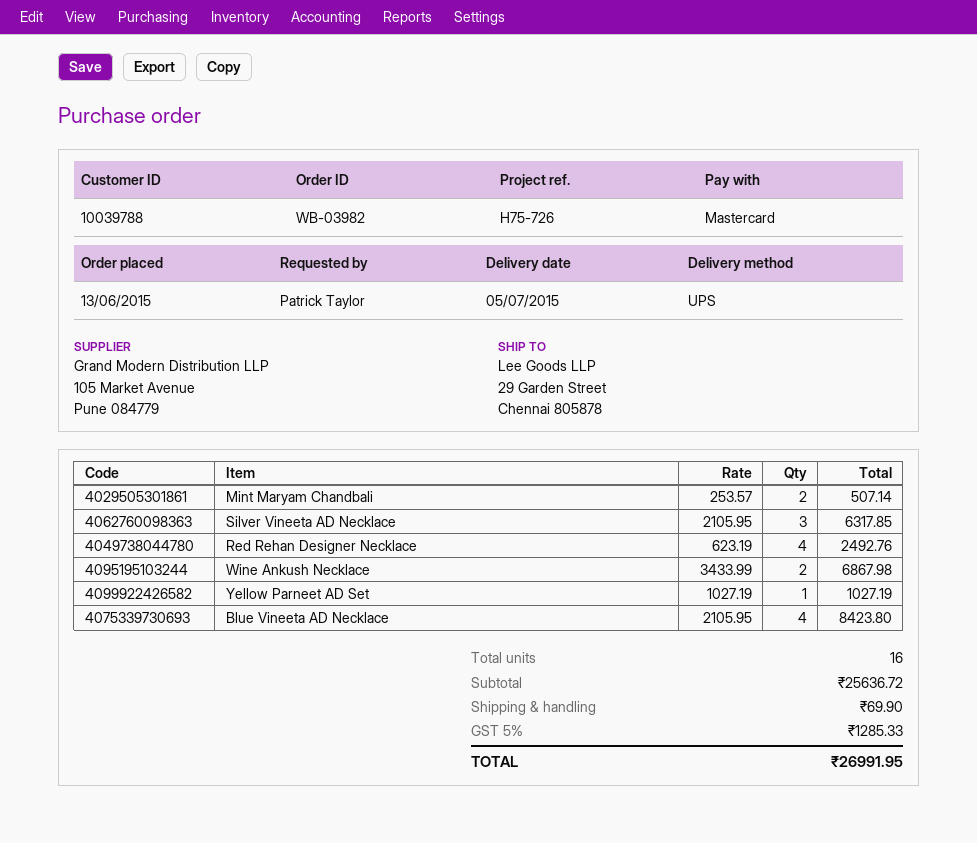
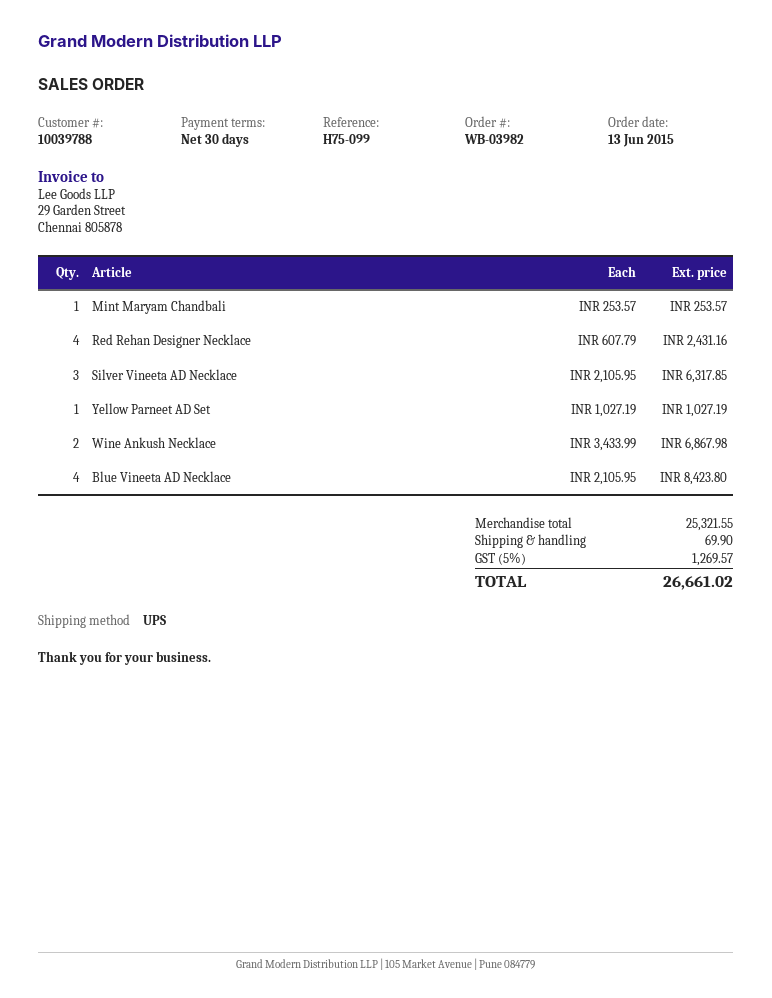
reference: H75-726 -> H75-099
Mint Maryam Chandbali: 2 x 253.57 = 507.14 -> 1 x 253.57 = 253.57
Red Rehan Designer Necklace: 4 x 623.19 = 2492.76 -> 4 x 607.79 = 2431.16
subtotal: 25636.72 -> 25321.55
tax: 5% = 1285.33 -> 5% = 1269.57
total: 26991.95 -> 26661.02

